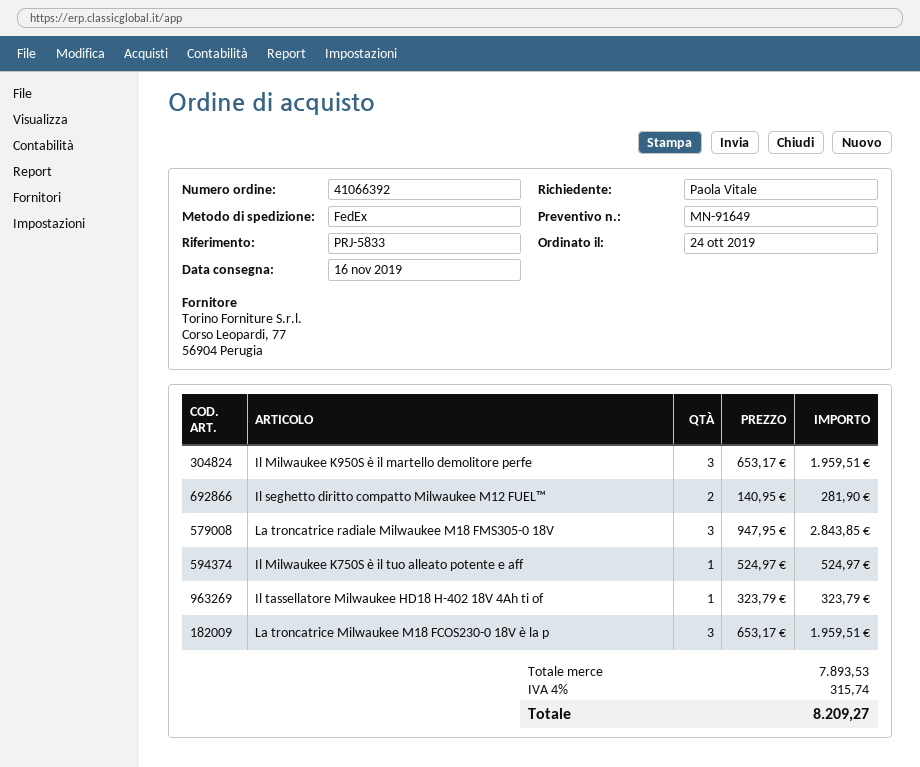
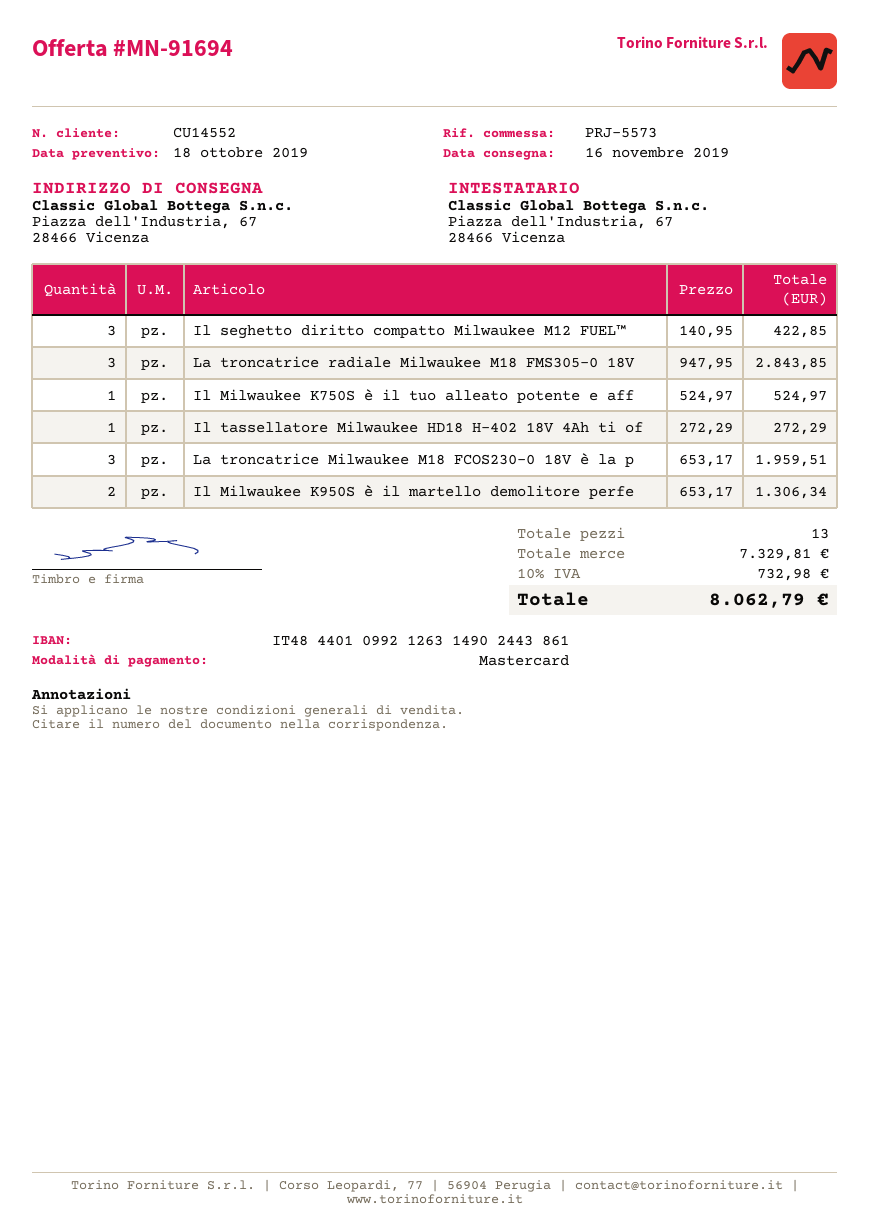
quote number: MN-91649 -> MN-91694
reference: PRJ-5833 -> PRJ-5573
Il Milwaukee K950S è il martello demolitore perfe: 3 x 653.17 = 1959.51 -> 2 x 653.17 = 1306.34
Il seghetto diritto compatto Milwaukee M12 FUEL™: 2 x 140.95 = 281.90 -> 3 x 140.95 = 422.85
Il tassellatore Milwaukee HD18 H-402 18V 4Ah ti of: 1 x 323.79 = 323.79 -> 1 x 272.29 = 272.29
subtotal: 7893.53 -> 7329.81
tax: 4% = 315.74 -> 10% = 732.98
total: 8209.27 -> 8062.79

